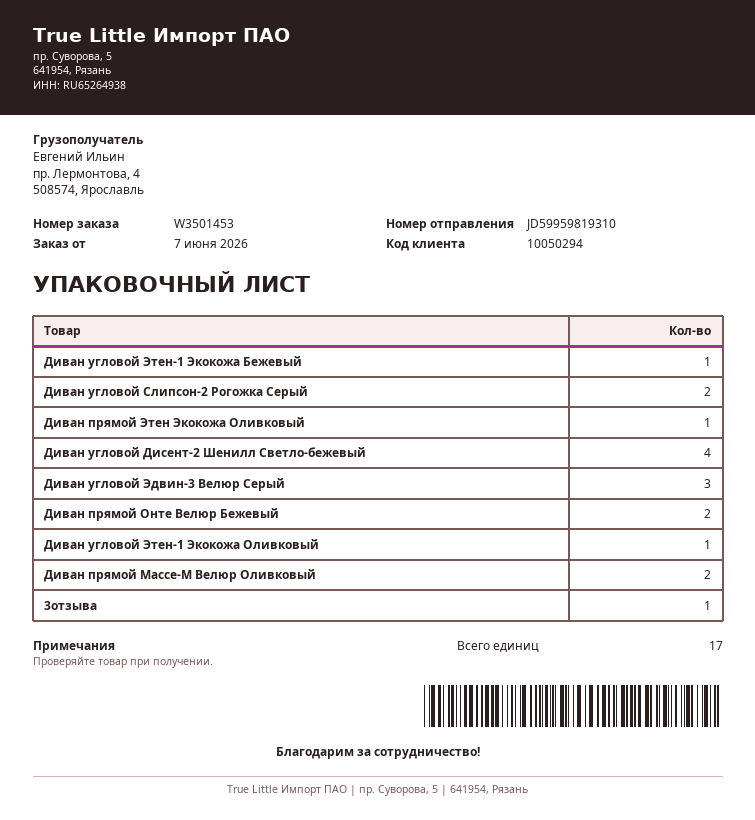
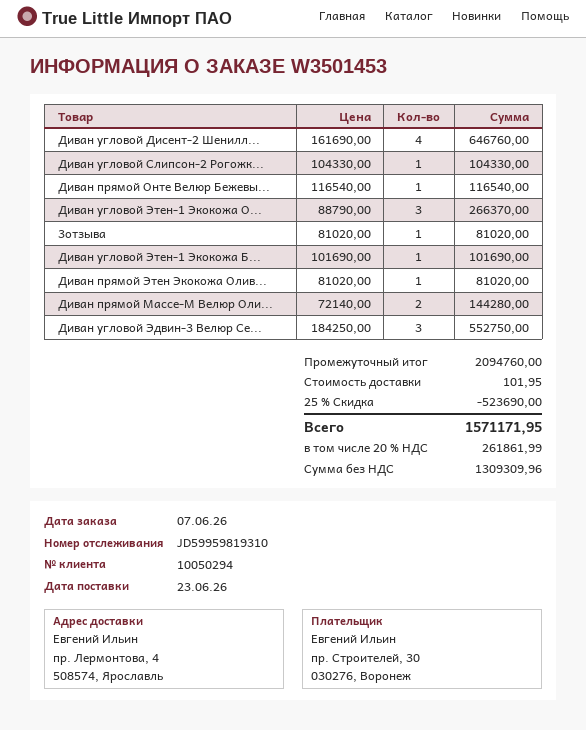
Диван угловой Слипсон-2 Рогожка Серый: 2 -> 1
Диван прямой Онте Велюр Бежевый: 2 -> 1
Диван угловой Этен-1 Экокожа Оливковый: 1 -> 3

